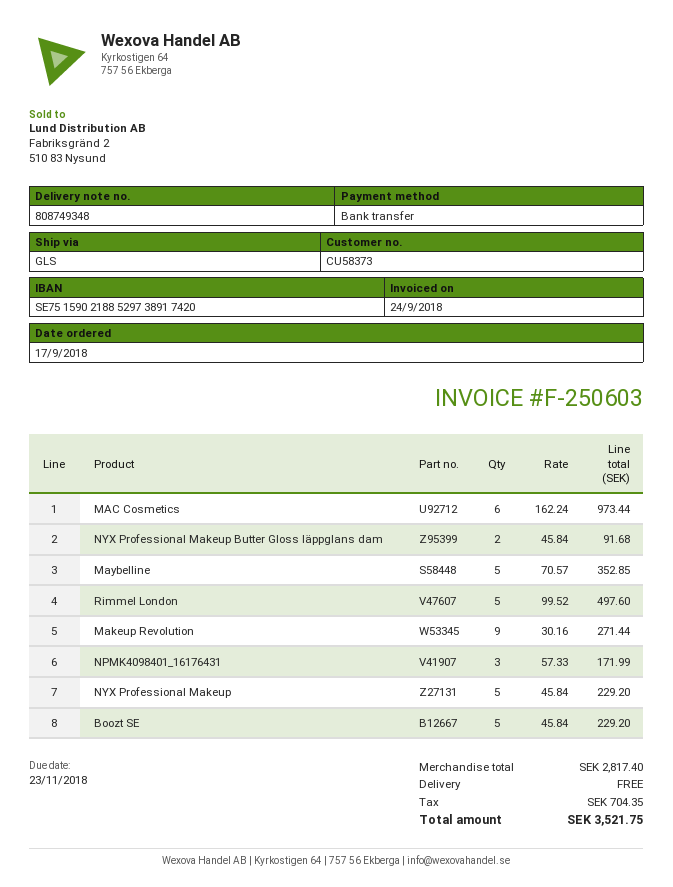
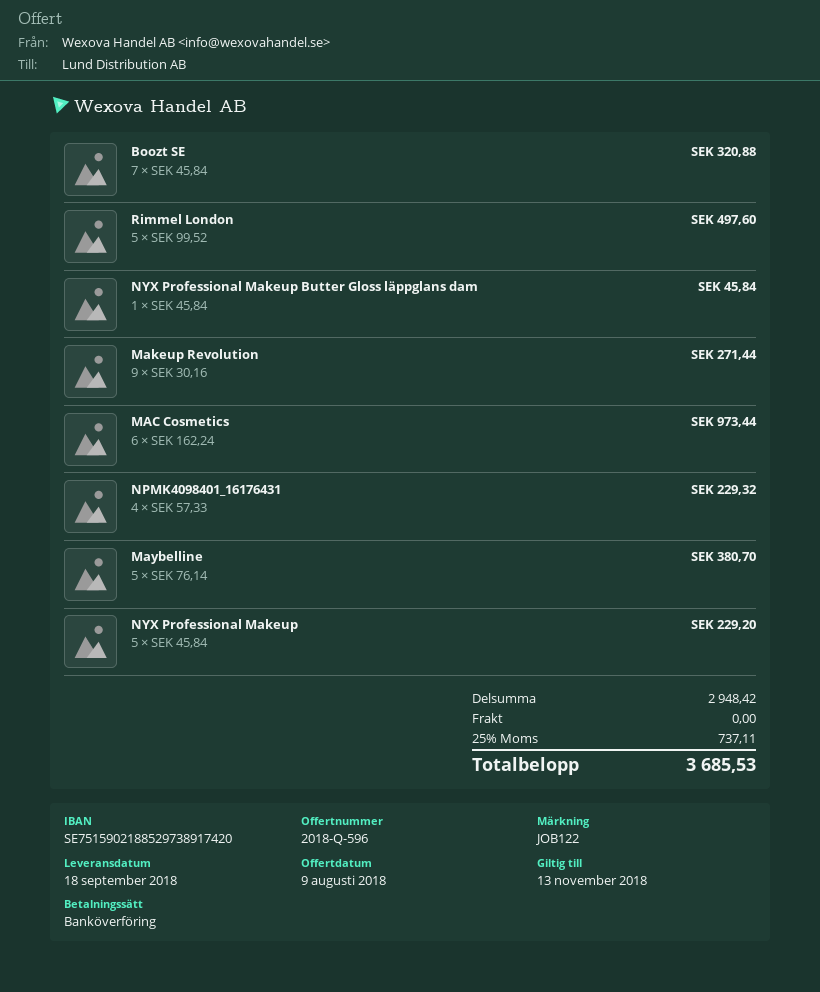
NYX Professional Makeup Butter Gloss läppglans dam: 2 x 45.84 = 91.68 -> 1 x 45.84 = 45.84
Maybelline: 5 x 70.57 = 352.85 -> 5 x 76.14 = 380.70
NPMK4098401_16176431: 3 x 57.33 = 171.99 -> 4 x 57.33 = 229.32
Boozt SE: 5 x 45.84 = 229.20 -> 7 x 45.84 = 320.88
subtotal: 2817.40 -> 2948.42
tax: 704.35 -> 737.11
total: 3521.75 -> 3685.53

